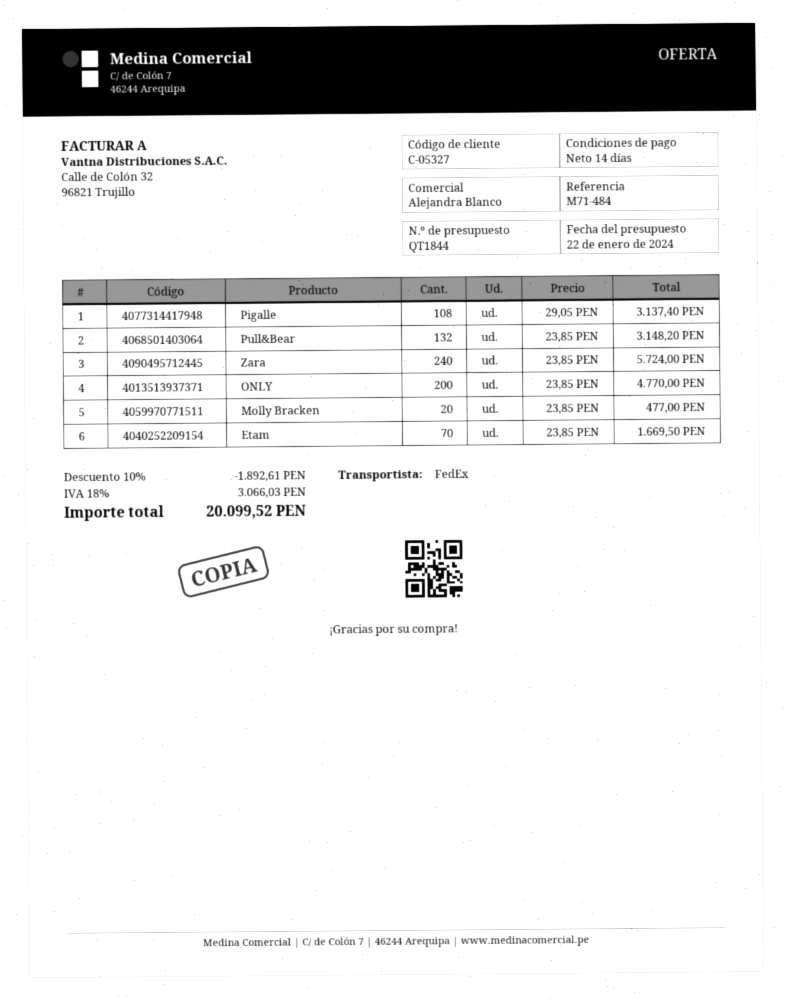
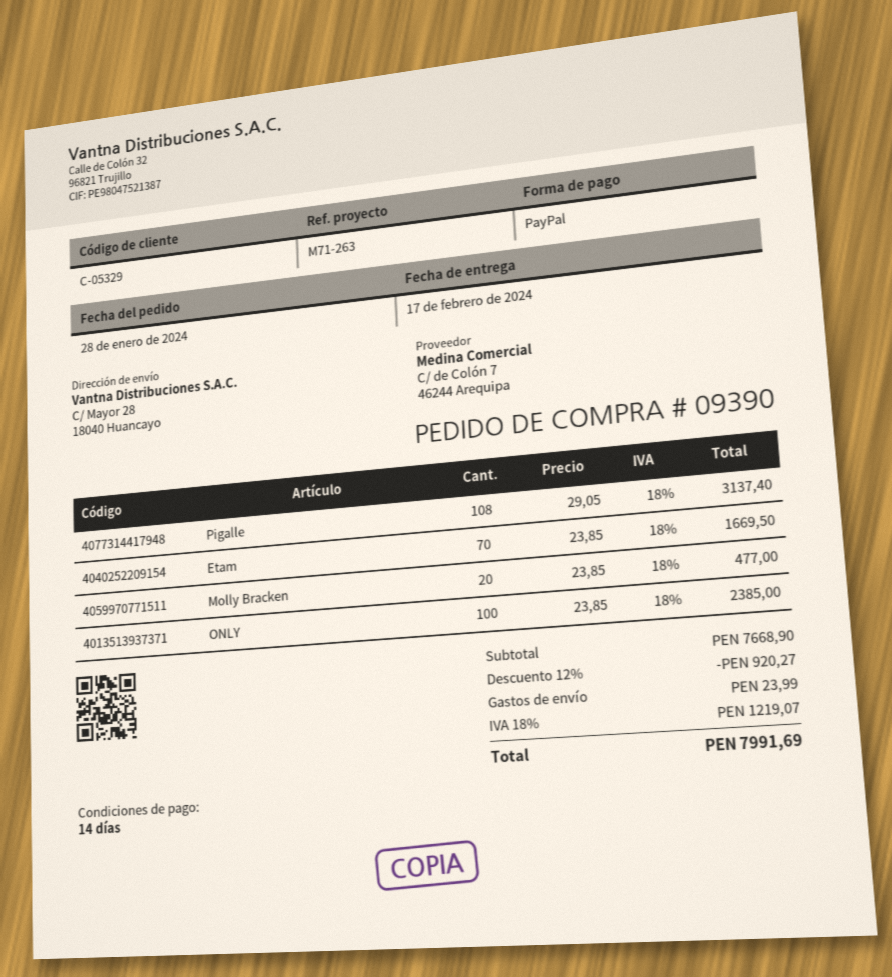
customer number: C-05327 -> C-05329
reference: M71-484 -> M71-263
Pull&Bear: 132 x 23.85 = 3148.20 -> none
Zara: 240 x 23.85 = 5724.00 -> none
ONLY: 200 x 23.85 = 4770.00 -> 100 x 23.85 = 2385.00
discount: 10% = 1892.61 -> 12% = 920.27
shipping: none -> 23.99
tax: 18% = 3066.03 -> 18% = 1219.07
total: 20099.52 -> 7991.69

